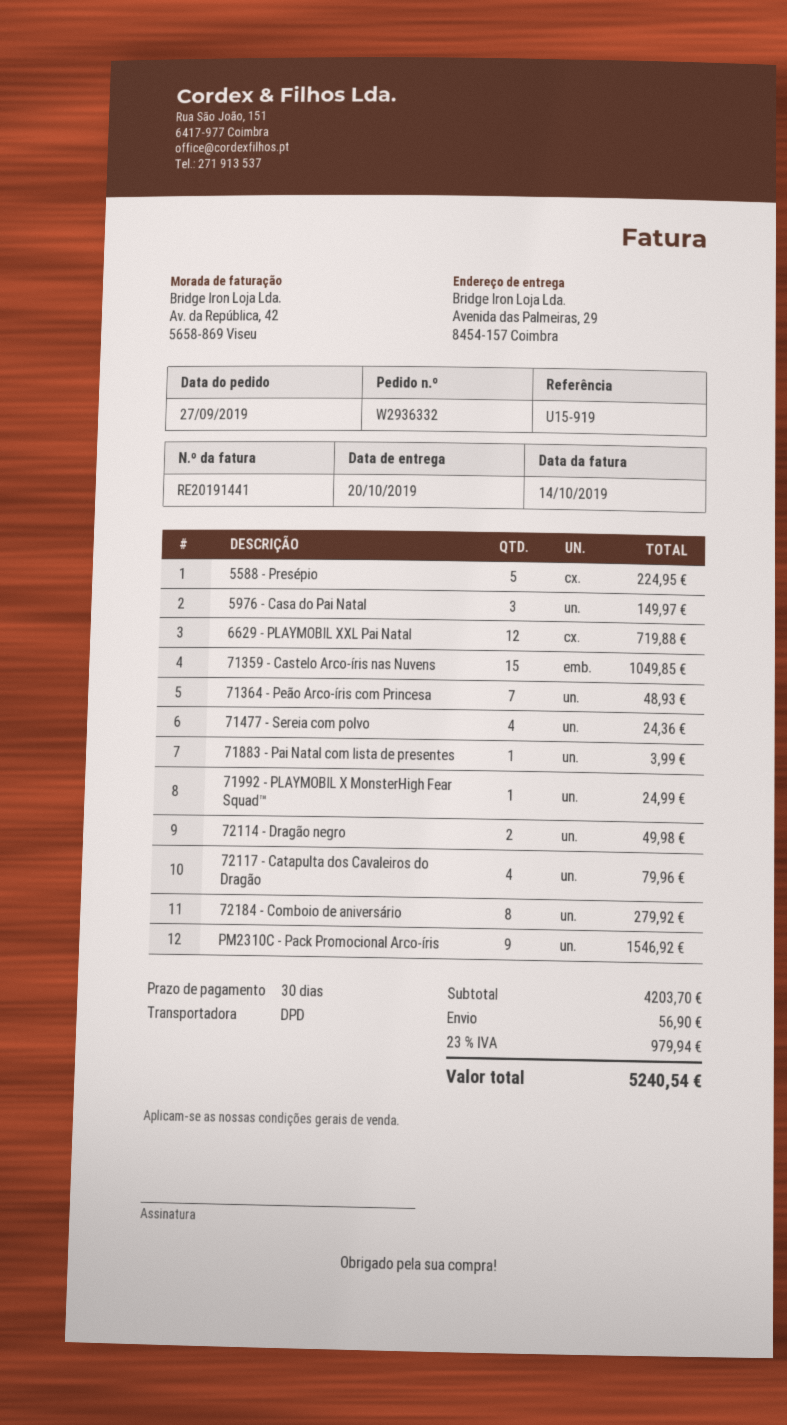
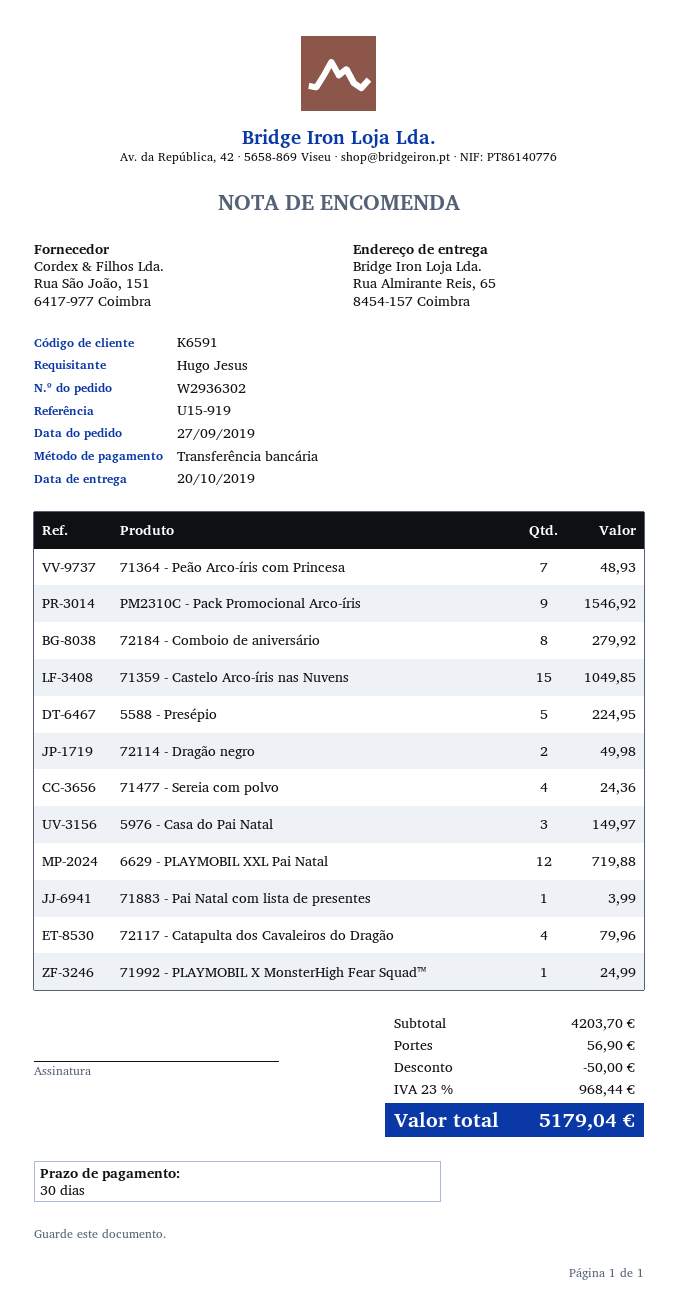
order number: W2936332 -> W2936302
ship to: Avenida das Palmeiras, 29, 8454-157 Coimbra -> Rua Almirante Reis, 65, 8454-157 Coimbra
discount: none -> 50.00
tax: 23% = 979.94 -> 23% = 968.44
total: 5240.54 -> 5179.04

